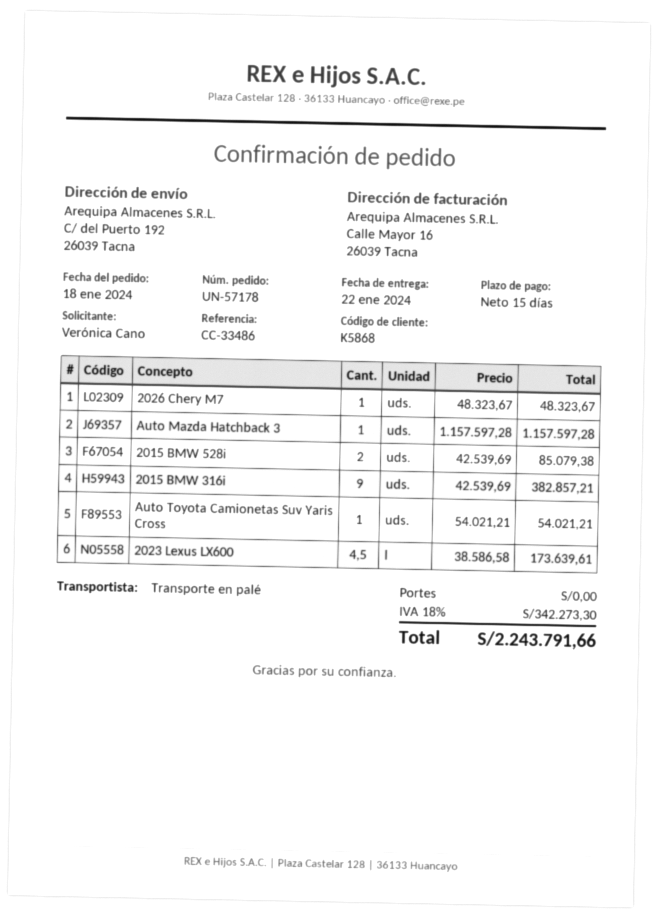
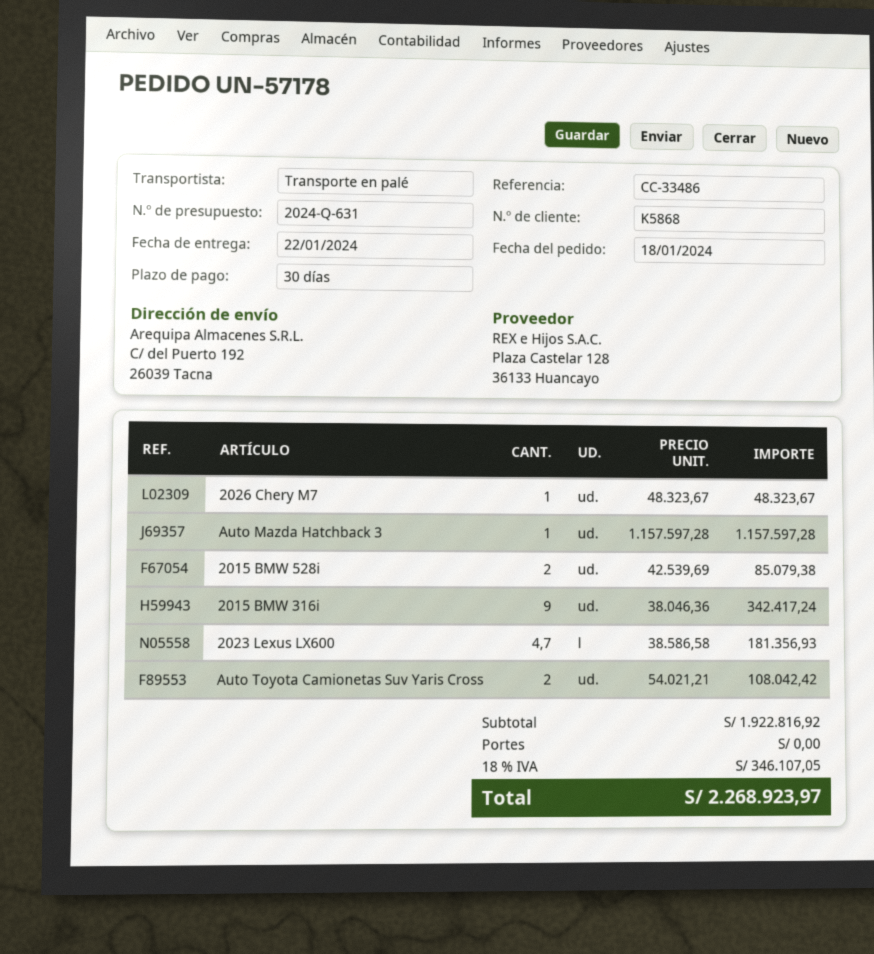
payment terms: 15 days -> 30 days
2015 BMW 316i: 9 x 42539.69 = 382857.21 -> 9 x 38046.36 = 342417.24
Auto Toyota Camionetas Suv Yaris Cross: 1 x 54021.21 = 54021.21 -> 2 x 54021.21 = 108042.42
2023 Lexus LX600: 4.5 x 38586.58 = 173639.61 -> 4.7 x 38586.58 = 181356.93
tax: 18% = 342273.30 -> 18% = 346107.05
total: 2243791.66 -> 2268923.97

